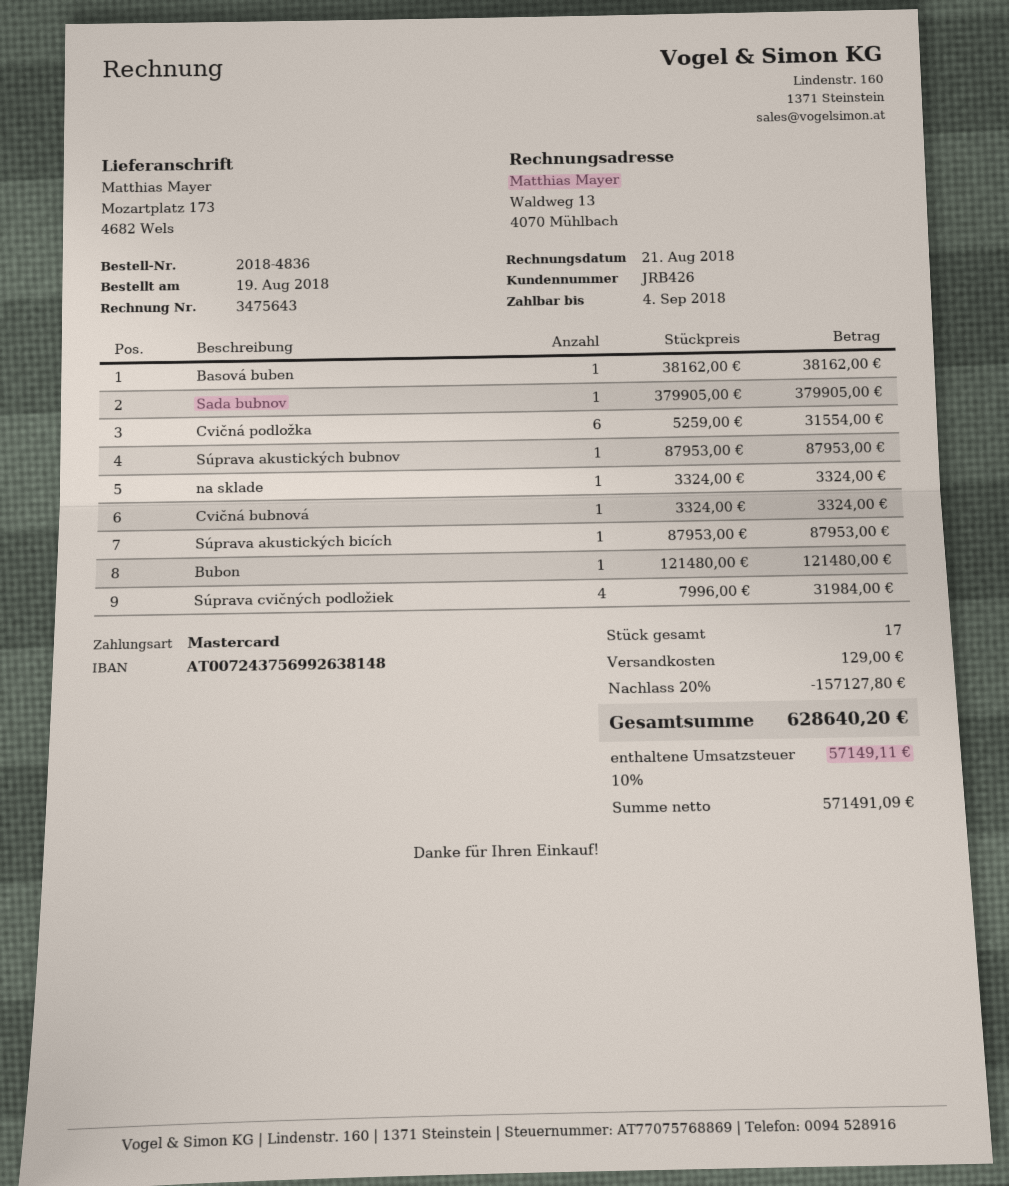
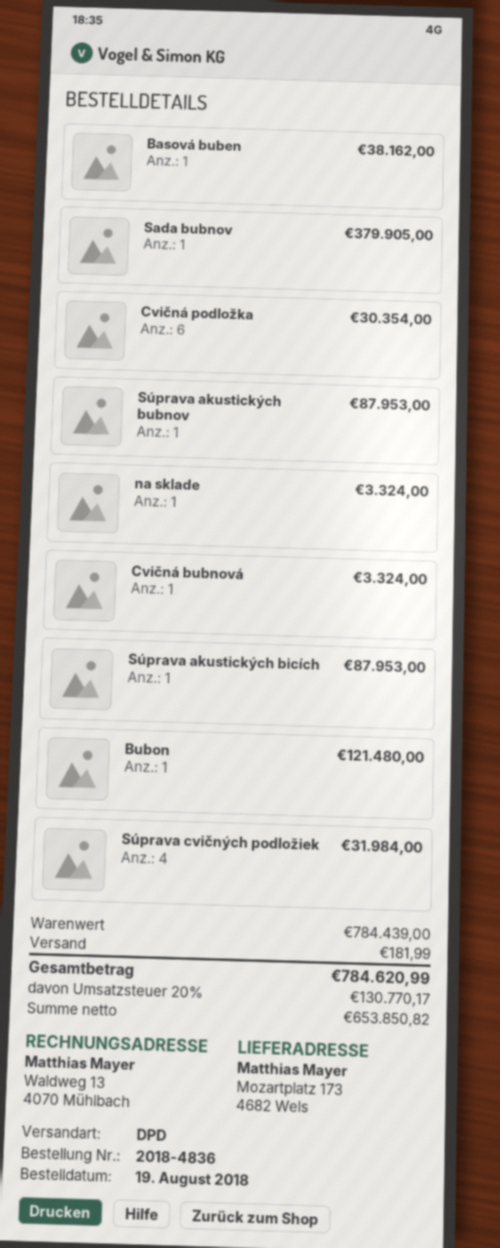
Cvičná podložka: 6 for 31554.00 -> 6 for 30354.00
discount: 20% = 157127.80 -> none
shipping: 129.00 -> 181.99
net: 571491.09 -> 653850.82
tax: 10% = 57149.11 -> 20% = 130770.17
total: 628640.20 -> 784620.99

